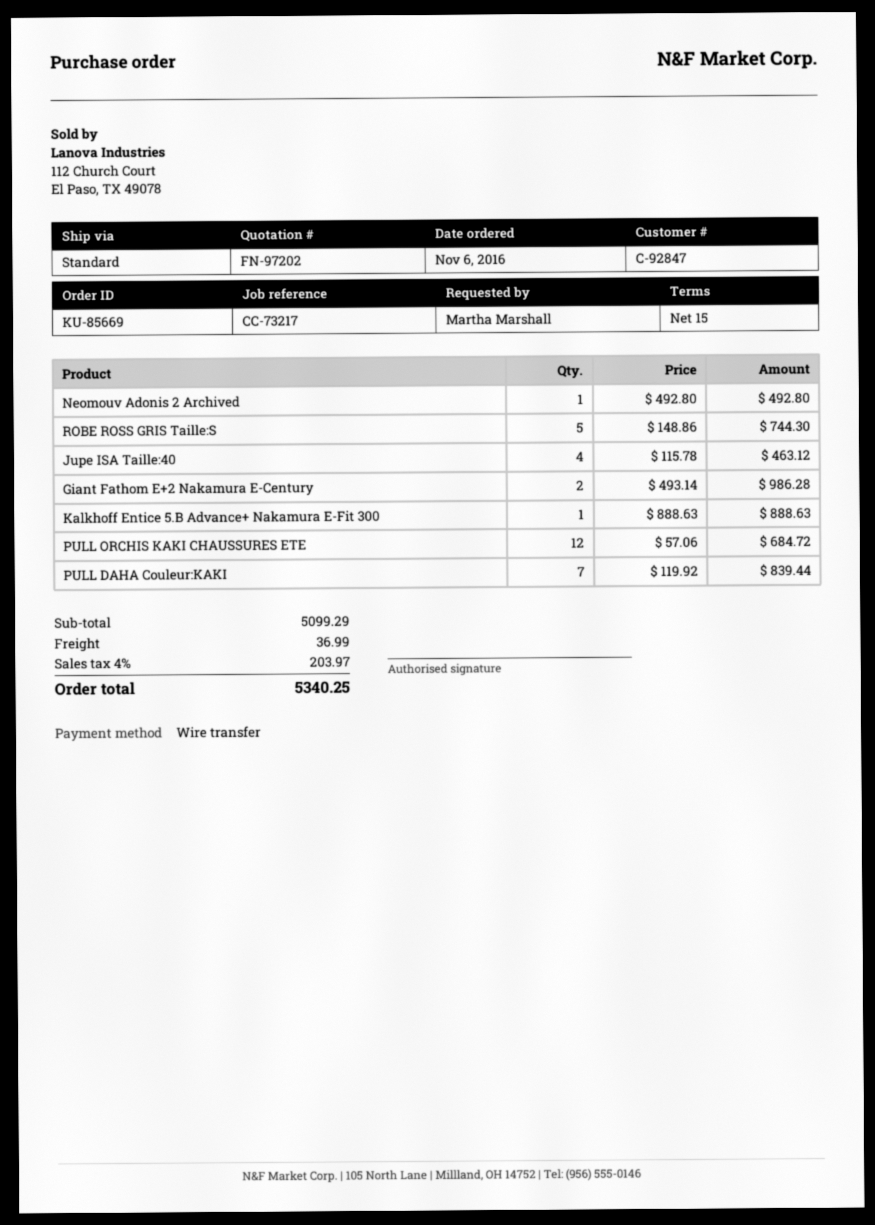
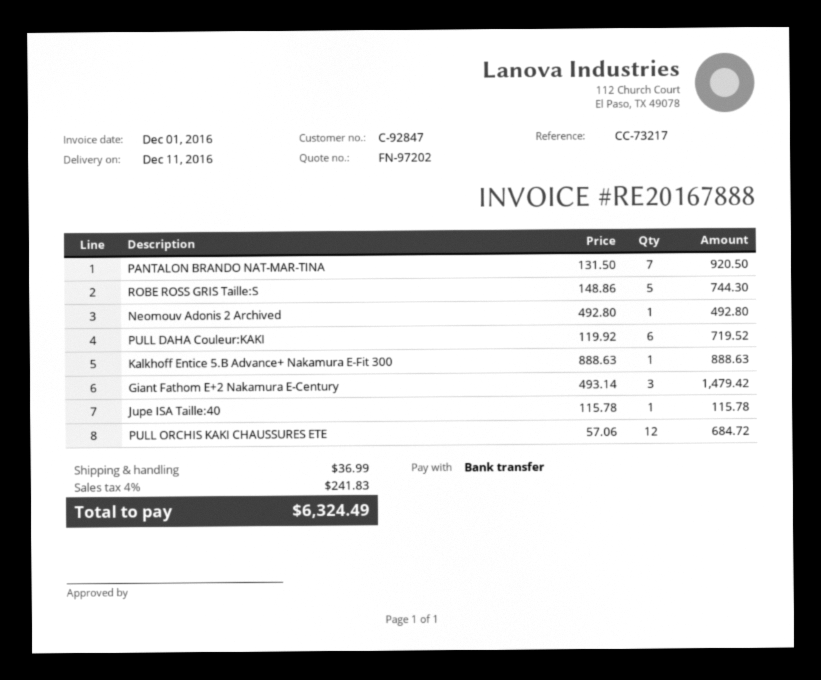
Jupe ISA Taille:40: 4 x 115.78 = 463.12 -> 1 x 115.78 = 115.78
Giant Fathom E+2 Nakamura E-Century: 2 x 493.14 = 986.28 -> 3 x 493.14 = 1479.42
PULL DAHA Couleur:KAKI: 7 x 119.92 = 839.44 -> 6 x 119.92 = 719.52
PANTALON BRANDO NAT-MAR-TINA: none -> 7 x 131.50 = 920.50
tax: 4% = 203.97 -> 4% = 241.83
total: 5340.25 -> 6324.49

